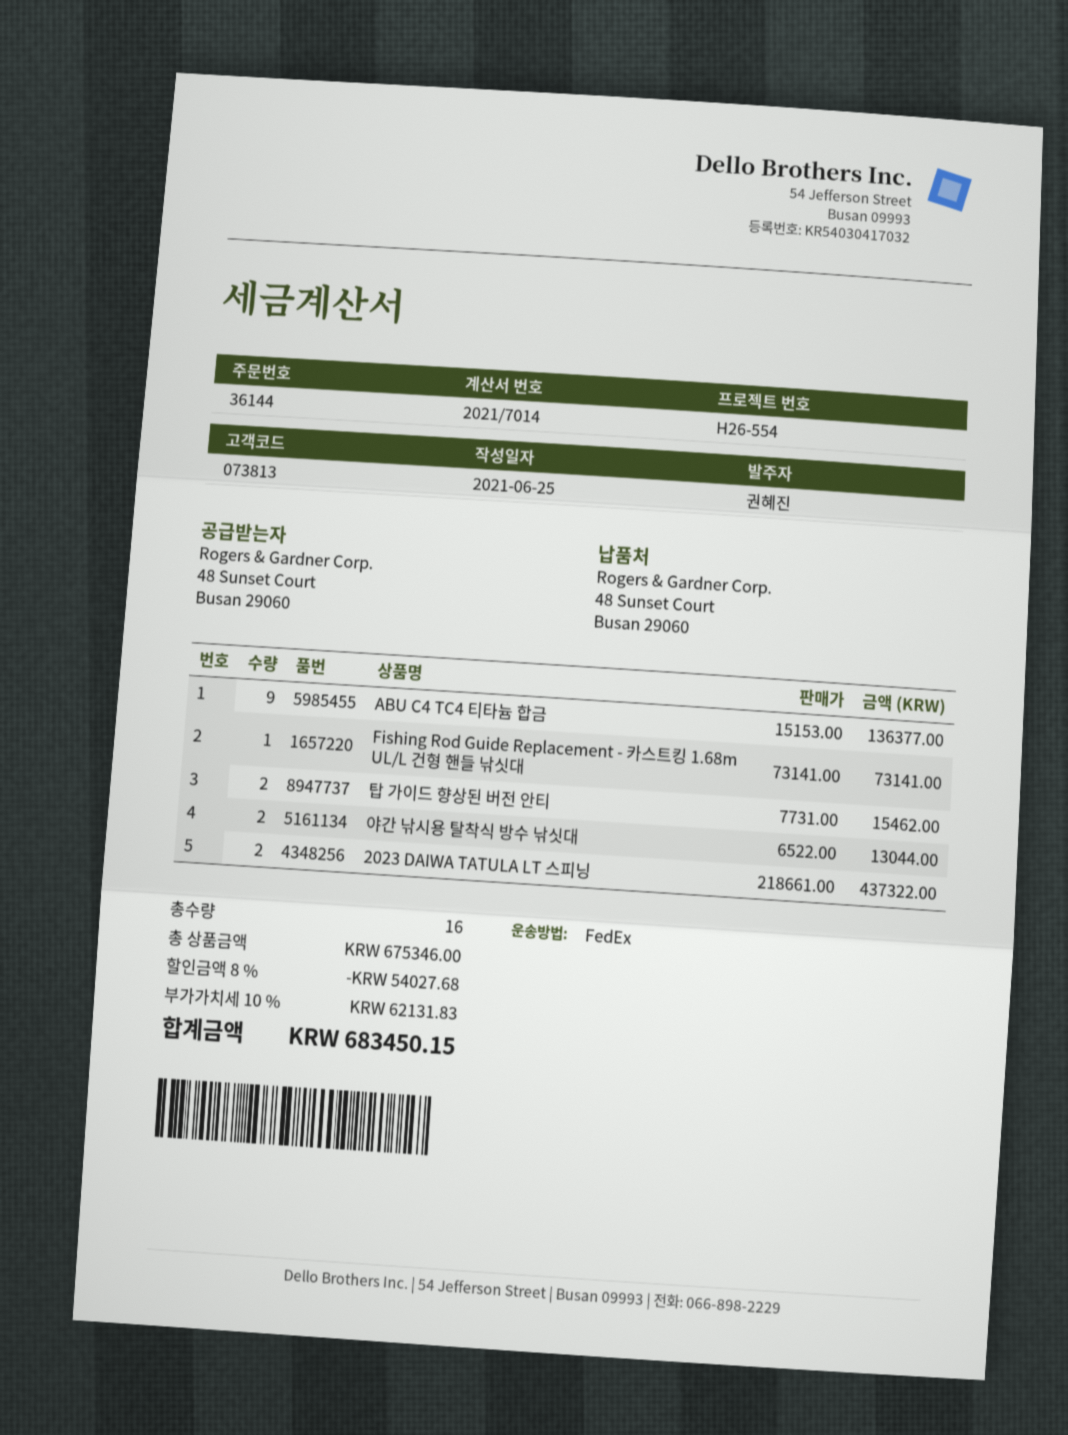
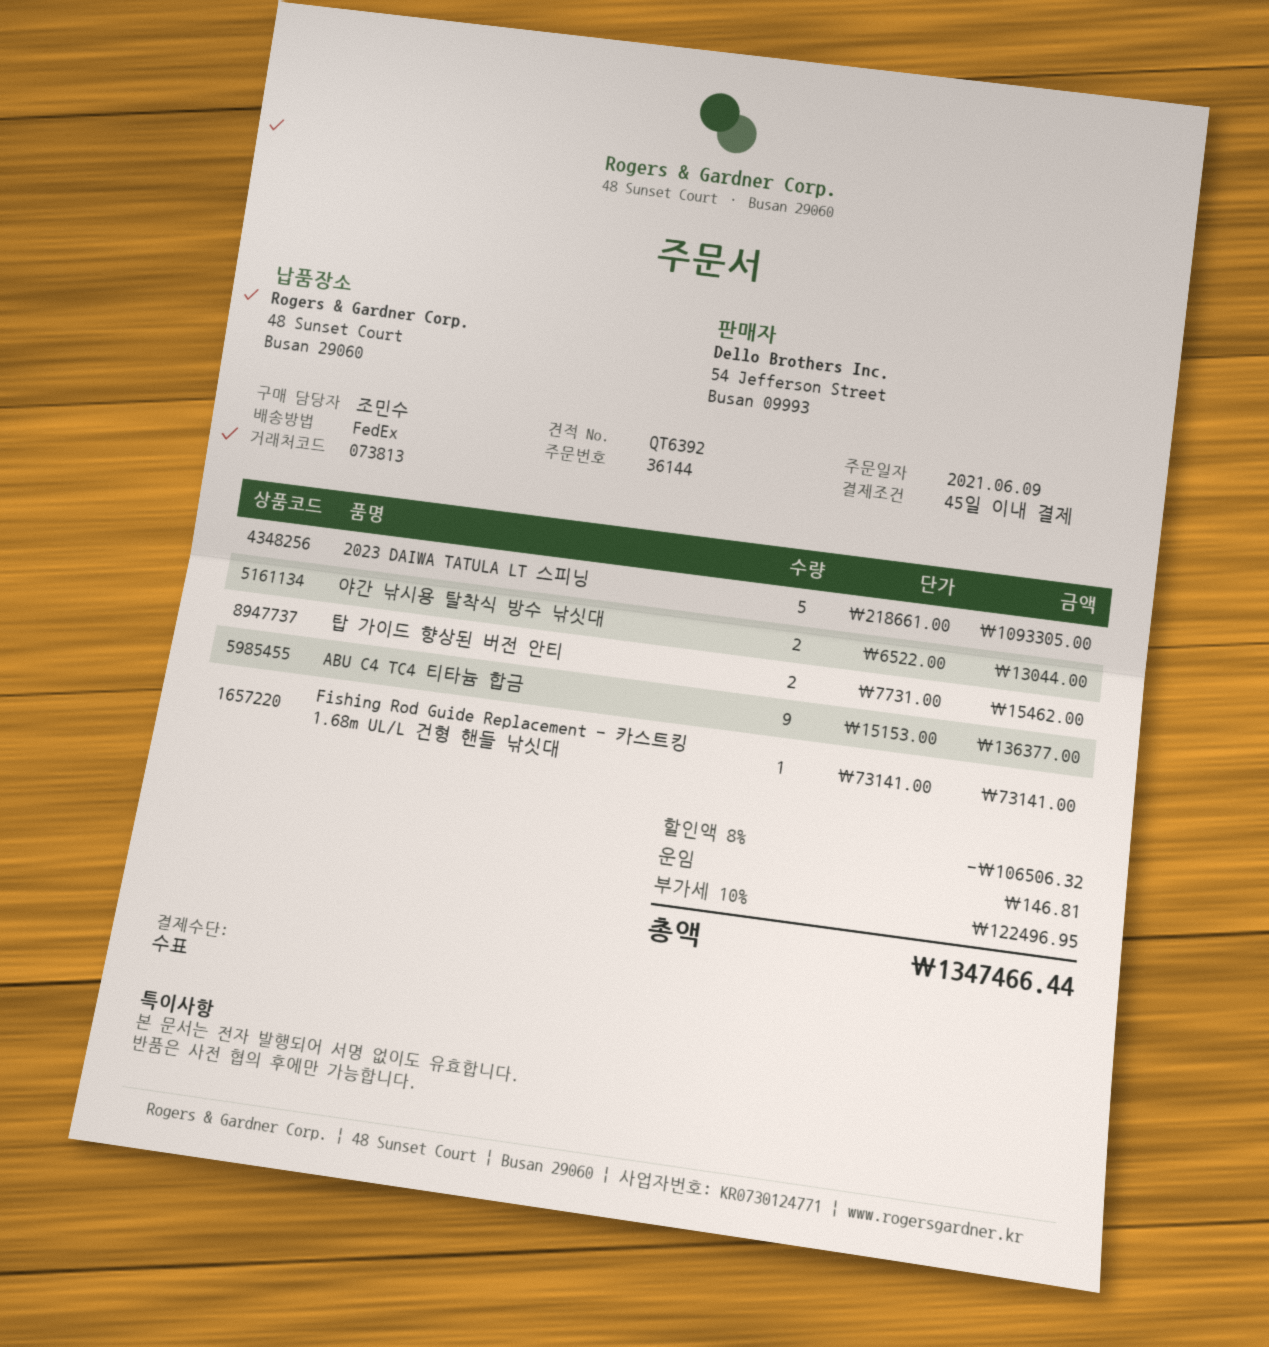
ordered by: 권혜진 -> 조민수
2023 DAIWA TATULA LT 스피닝: 2 x 218661.00 = 437322.00 -> 5 x 218661.00 = 1093305.00
discount: 8% = 54027.68 -> 8% = 106506.32
shipping: none -> 146.81
tax: 10% = 62131.83 -> 10% = 122496.95
total: 683450.15 -> 1347466.44

